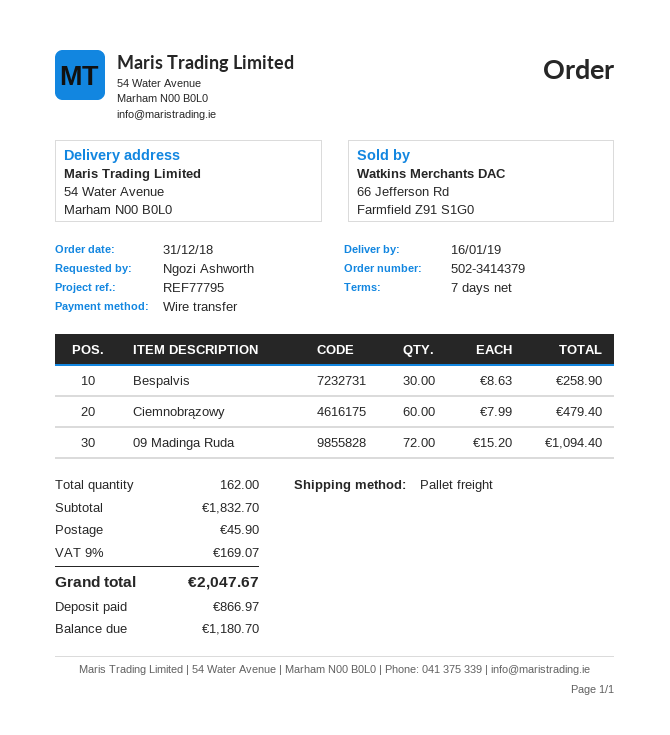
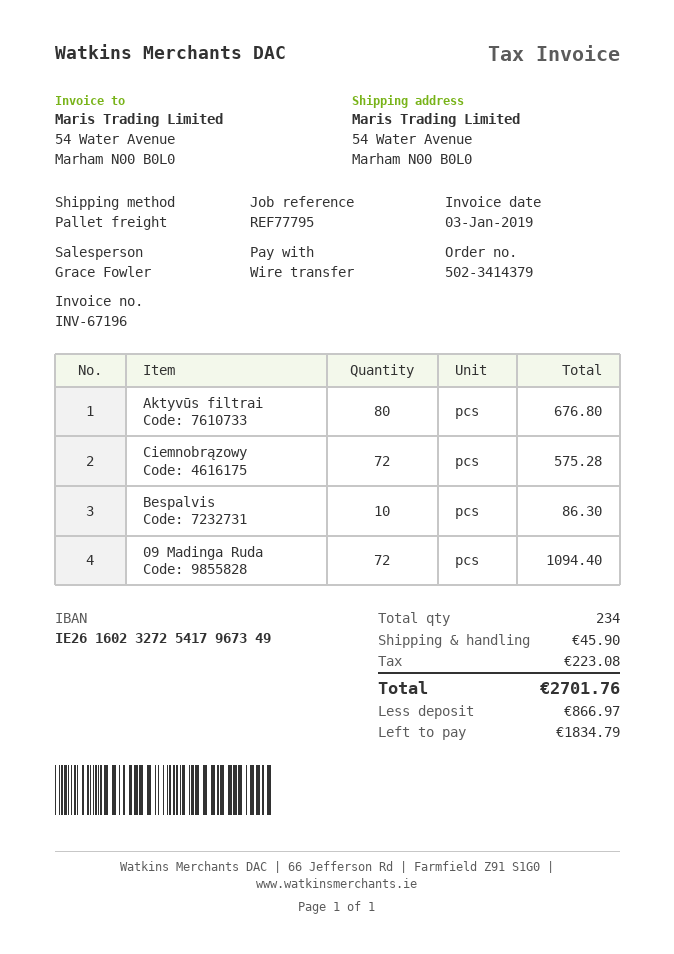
Bespalvis: 30 for 258.90 -> 10 for 86.30
Ciemnobrązowy: 60 for 479.40 -> 72 for 575.28
Aktyvūs filtrai: none -> 80 for 676.80
total quantity: 162 -> 234
tax: 169.07 -> 223.08
total: 2047.67 -> 2701.76
balance: 1180.70 -> 1834.79

